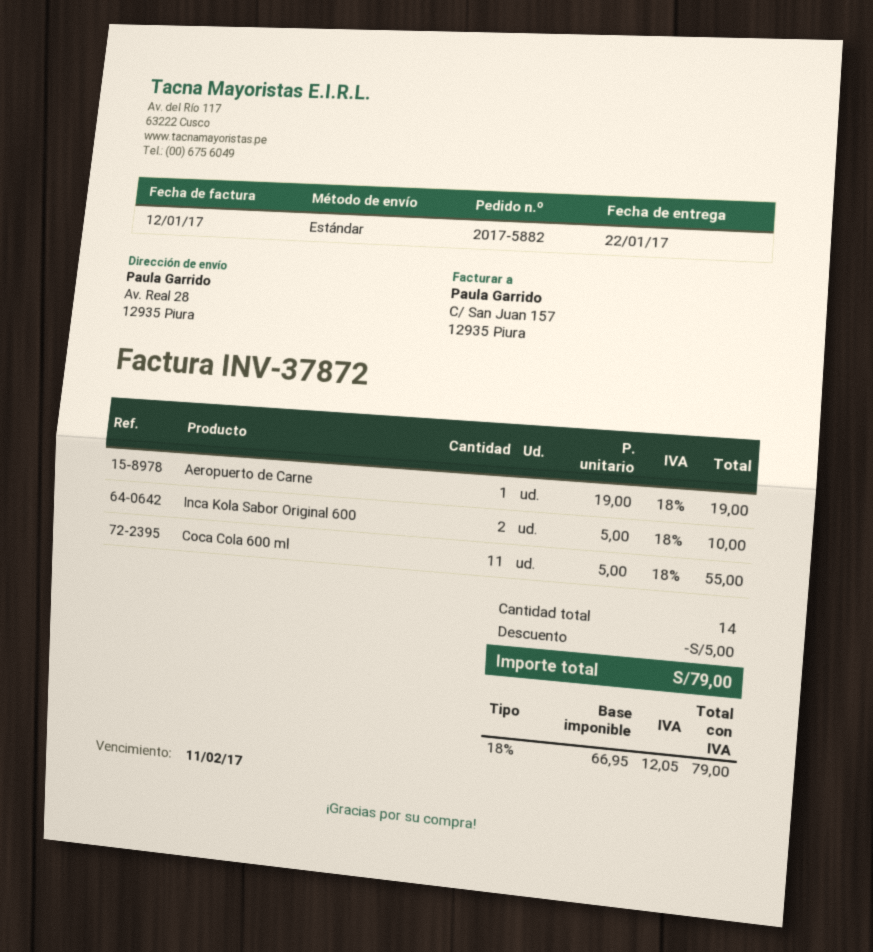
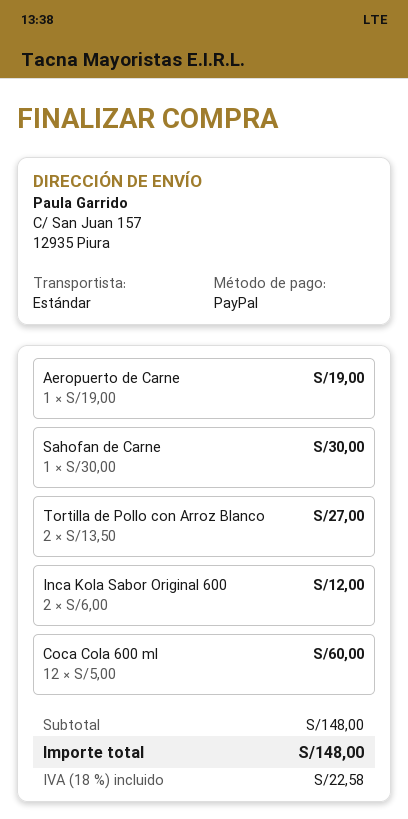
ship to: Av. Real 28, 12935 Piura -> C/ San Juan 157, 12935 Piura
Inca Kola Sabor Original 600: 2 x 5.00 = 10.00 -> 2 x 6.00 = 12.00
Coca Cola 600 ml: 11 x 5.00 = 55.00 -> 12 x 5.00 = 60.00
Sahofan de Carne: none -> 1 x 30.00 = 30.00
Tortilla de Pollo con Arroz Blanco: none -> 2 x 13.50 = 27.00
discount: 5.00 -> none
tax: 18% = 12.05 -> 18% = 22.58
total: 79.00 -> 148.00

